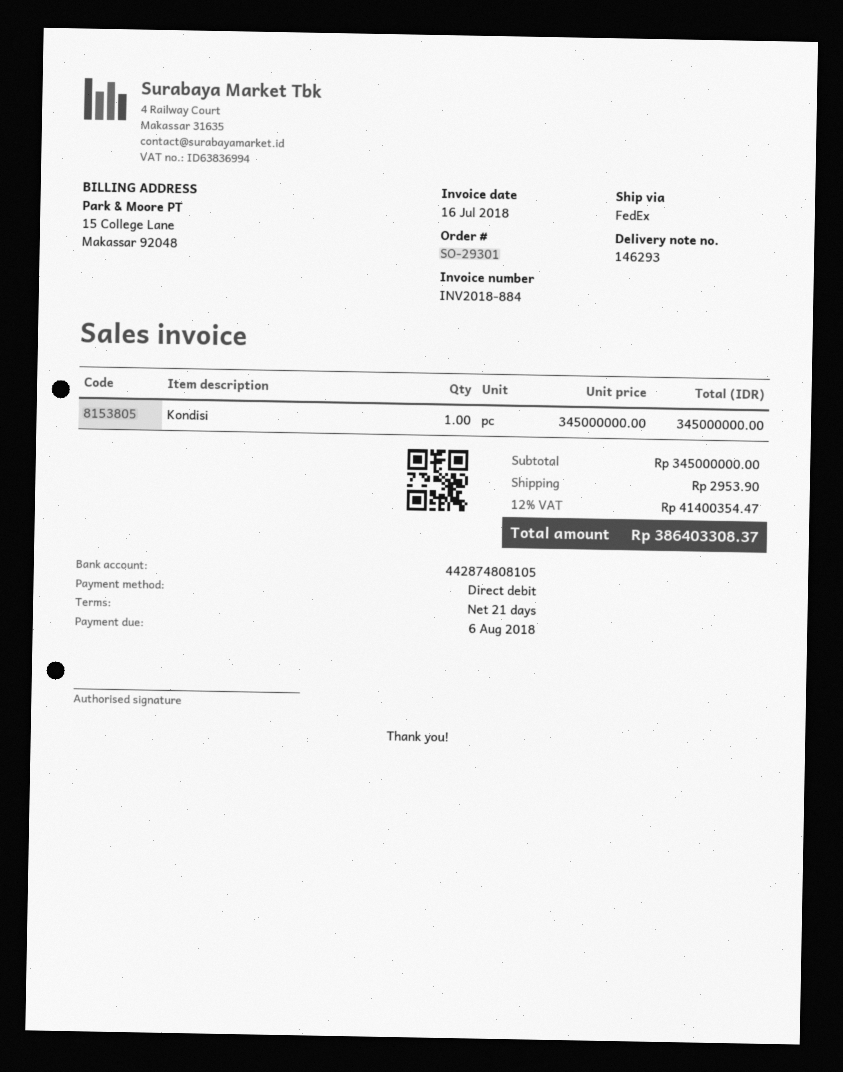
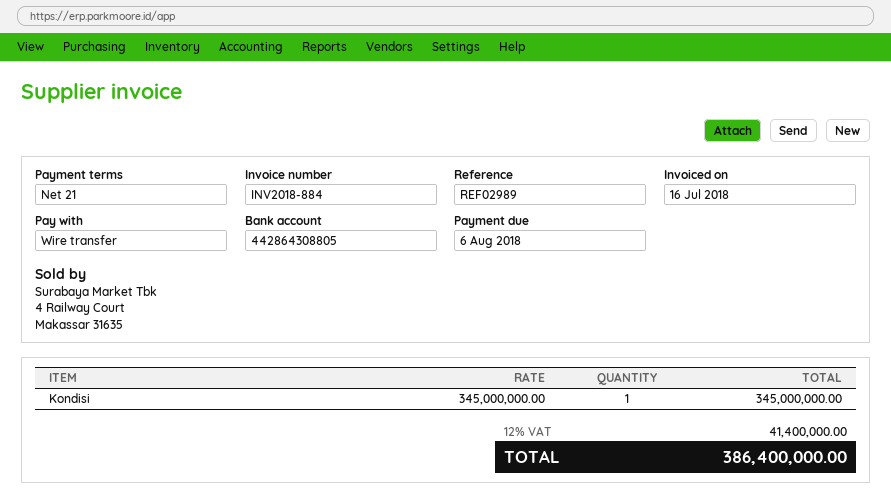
payment method: direct debit -> bank transfer
bank account: 442874808105 -> 442864308805
shipping: 2953.90 -> none
tax: 12% = 41400354.47 -> 12% = 41400000.00
total: 386403308.37 -> 386400000.00

